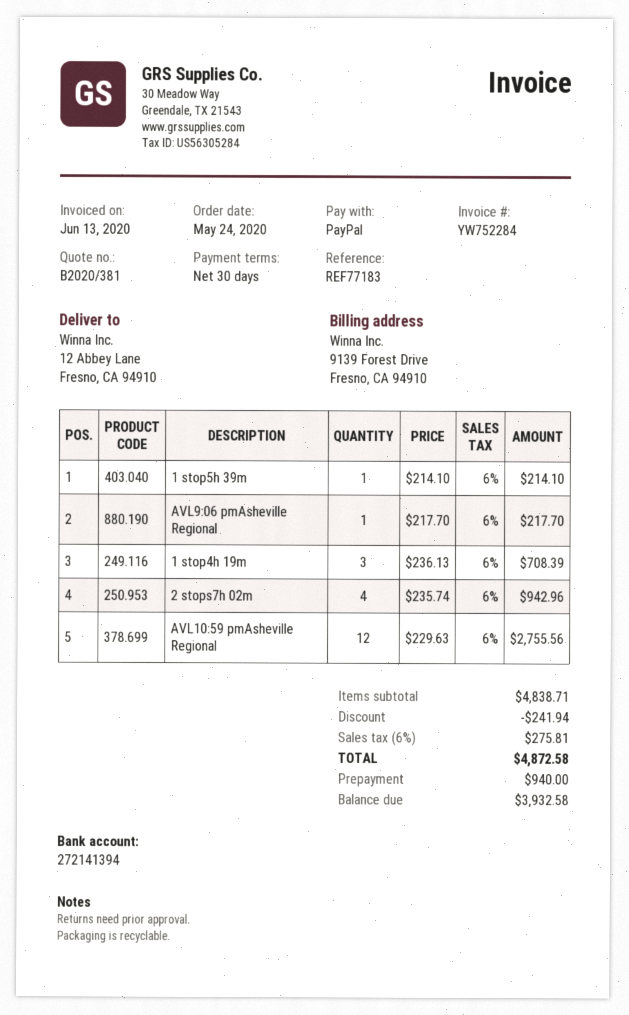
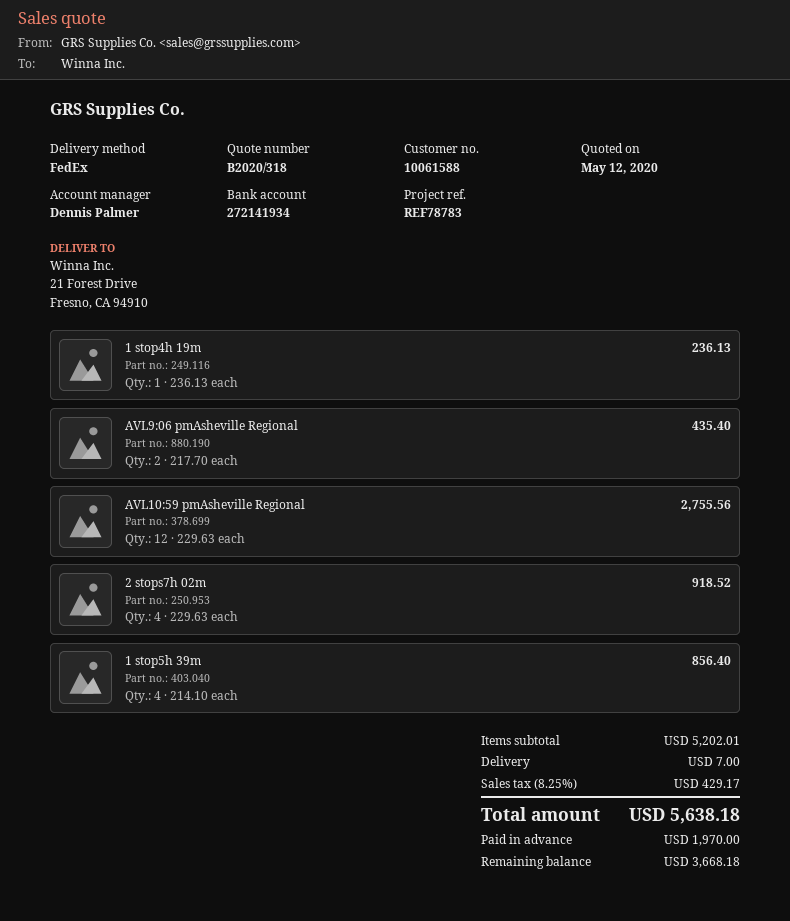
quote number: B2020/381 -> B2020/318
reference: REF77183 -> REF78783
bank account: 272141394 -> 272141934
ship to: 12 Abbey Lane, Fresno, CA 94910 -> 21 Forest Drive, Fresno, CA 94910
1 stop5h 39m: 1 x 214.10 = 214.10 -> 4 x 214.10 = 856.40
AVL9:06 pmAsheville Regional: 1 x 217.70 = 217.70 -> 2 x 217.70 = 435.40
1 stop4h 19m: 3 x 236.13 = 708.39 -> 1 x 236.13 = 236.13
2 stops7h 02m: 4 x 235.74 = 942.96 -> 4 x 229.63 = 918.52
subtotal: 4838.71 -> 5202.01
discount: 241.94 -> none
shipping: none -> 7.00
tax: 6% = 275.81 -> 8.25% = 429.17
total: 4872.58 -> 5638.18
deposit: 940.00 -> 1970.00
balance: 3932.58 -> 3668.18

